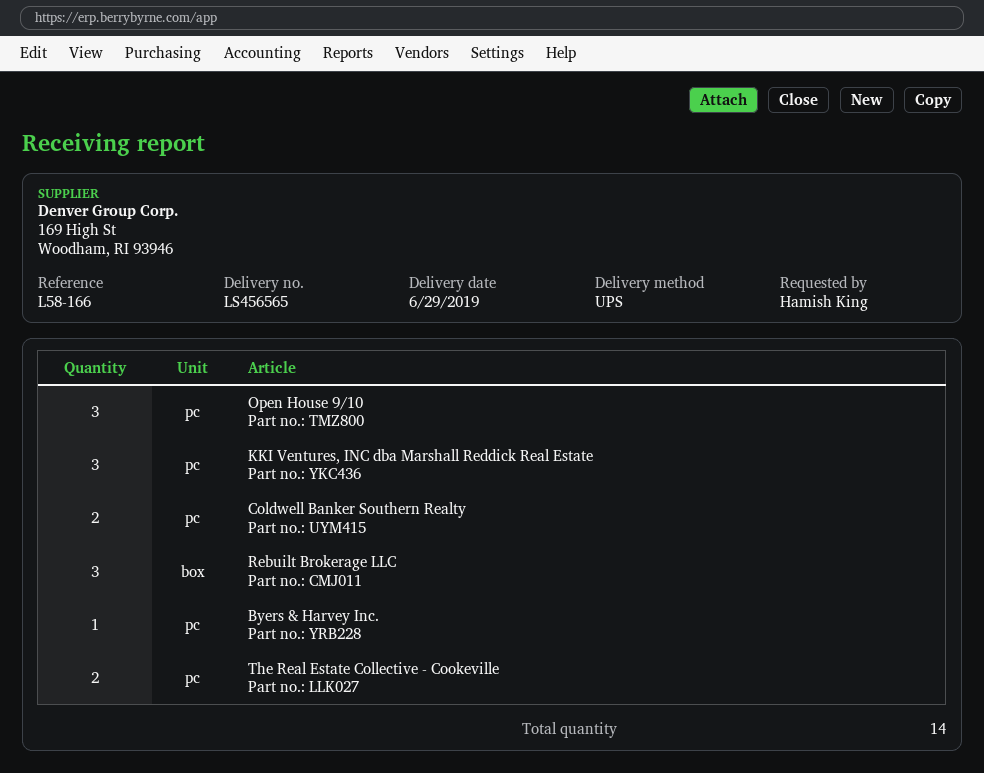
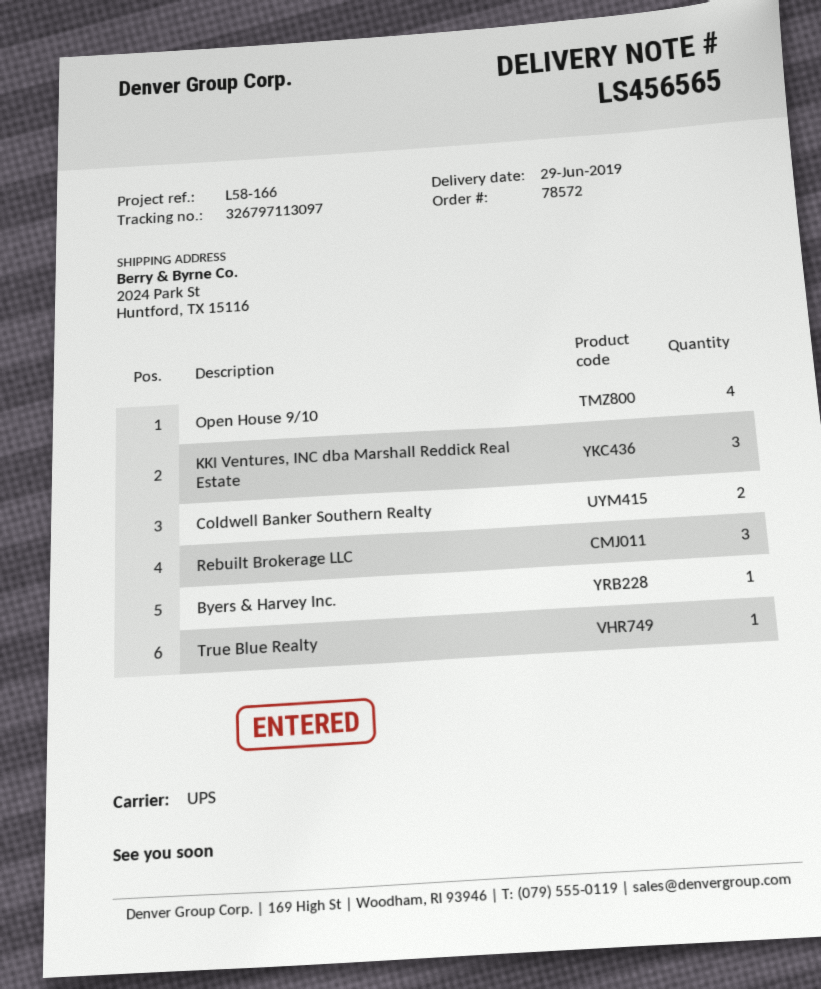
Open House 9/10: 3 -> 4
The Real Estate Collective - Cookeville: 2 -> none
True Blue Realty: none -> 1

